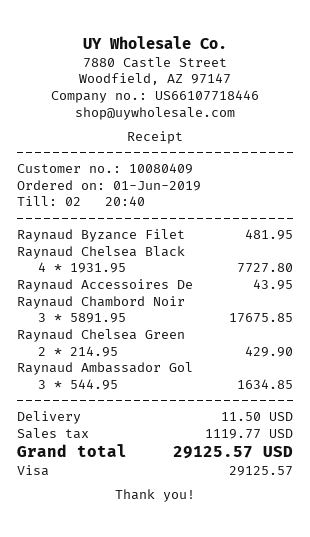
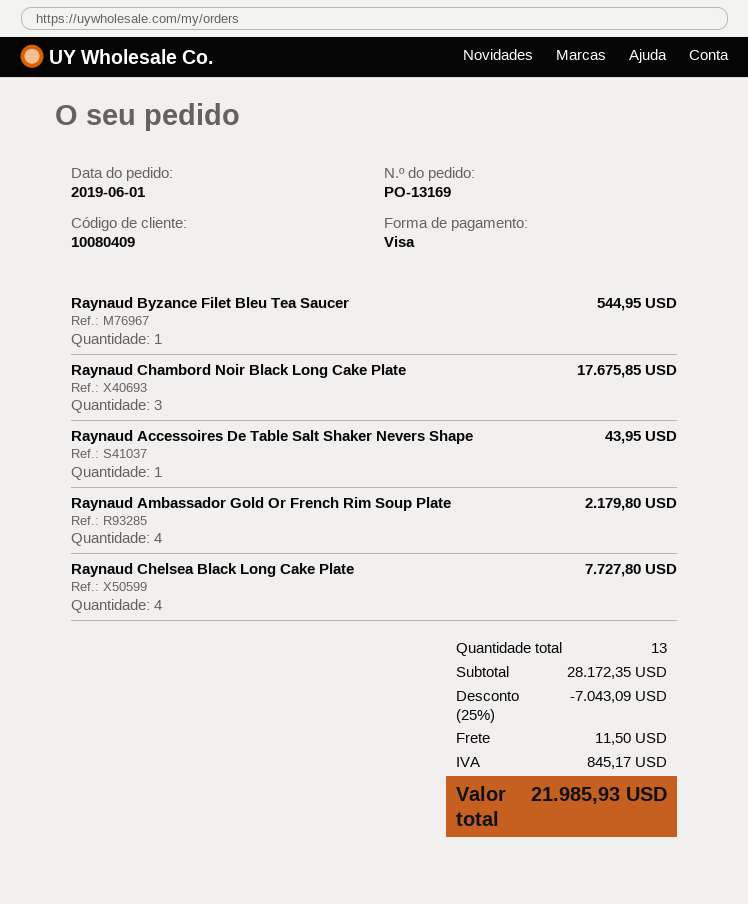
Raynaud Byzance Filet: 1 for 481.95 -> 1 for 544.95
Raynaud Chelsea Green: 2 for 429.90 -> none
Raynaud Ambassador Gol: 3 for 1634.85 -> 4 for 2179.80
discount: none -> 25% = 7043.09
tax: 1119.77 -> 845.17
total: 29125.57 -> 21985.93

